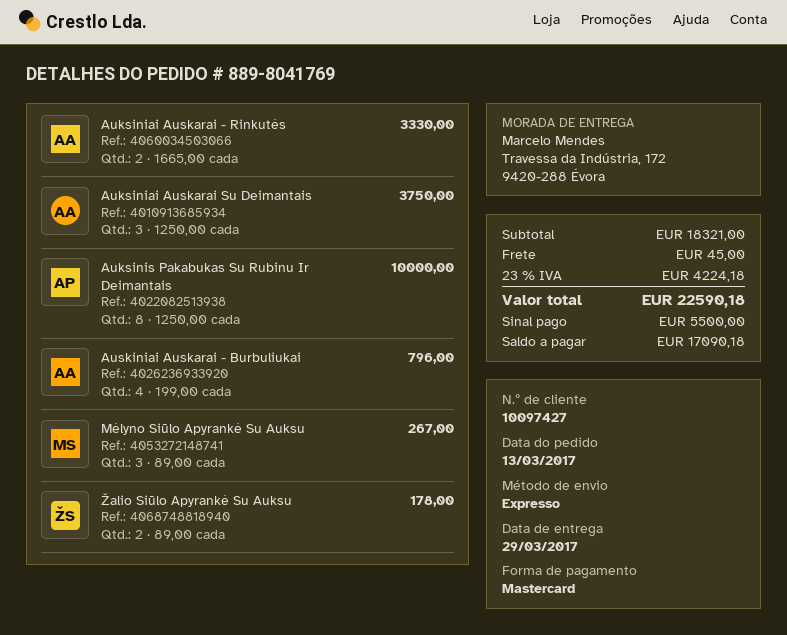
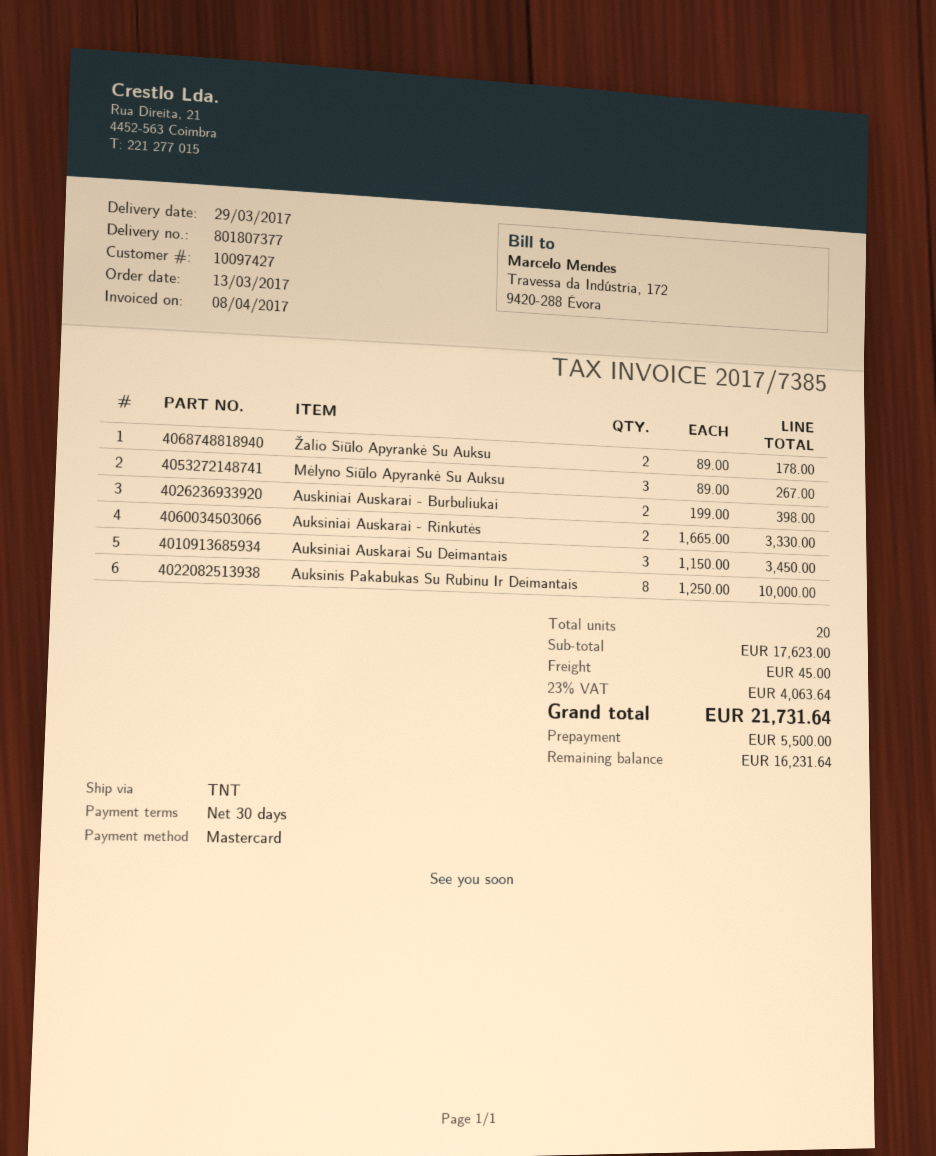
shipping method: express -> TNT
Auksiniai Auskarai Su Deimantais: 3 x 1250.00 = 3750.00 -> 3 x 1150.00 = 3450.00
Auskiniai Auskarai - Burbuliukai: 4 x 199.00 = 796.00 -> 2 x 199.00 = 398.00
subtotal: 18321.00 -> 17623.00
tax: 23% = 4224.18 -> 23% = 4063.64
total: 22590.18 -> 21731.64
balance: 17090.18 -> 16231.64

